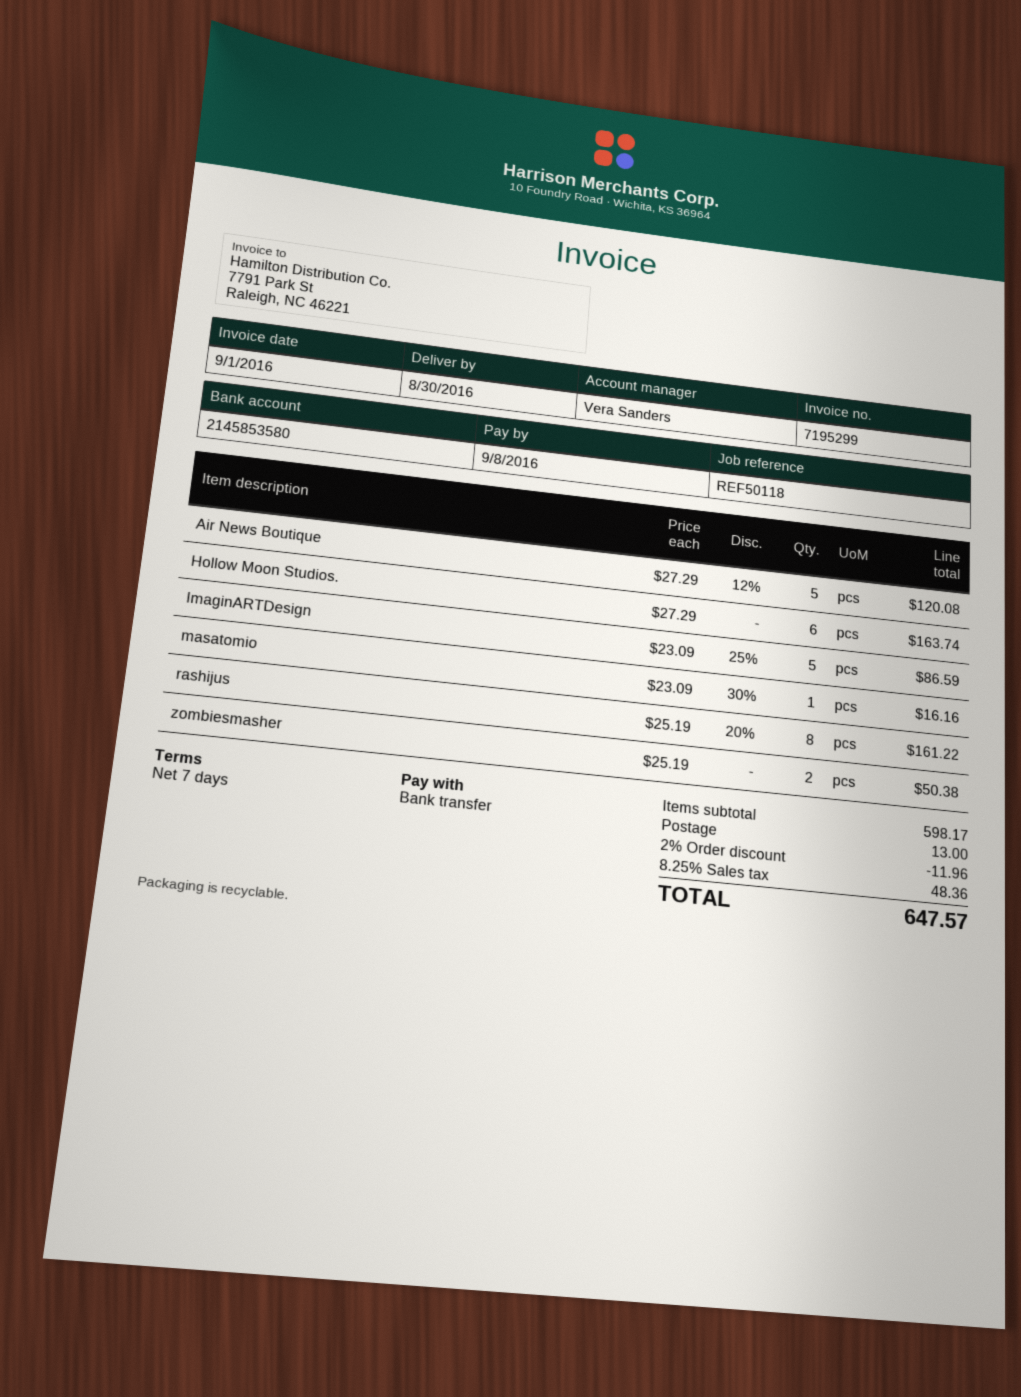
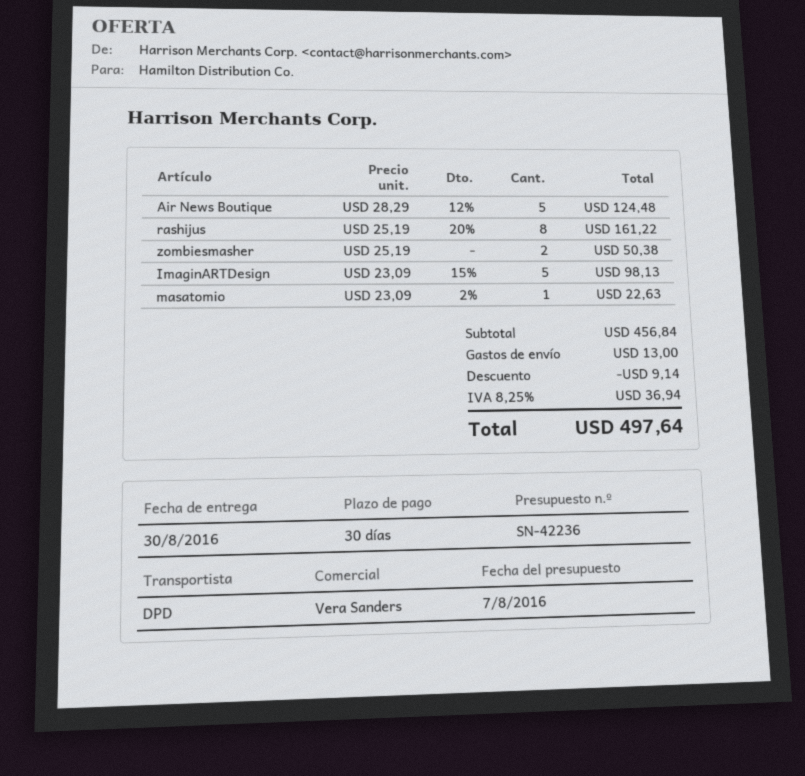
payment terms: 7 days -> 30 days
Air News Boutique: 5 x 27.29 - 12% = 120.08 -> 5 x 28.29 - 12% = 124.48
Hollow Moon Studios.: 6 x 27.29 = 163.74 -> none
ImaginARTDesign: 5 x 23.09 - 25% = 86.59 -> 5 x 23.09 - 15% = 98.13
masatomio: 1 x 23.09 - 30% = 16.16 -> 1 x 23.09 - 2% = 22.63
subtotal: 598.17 -> 456.84
discount: 11.96 -> 9.14
tax: 8.25% = 48.36 -> 8.25% = 36.94
total: 647.57 -> 497.64

